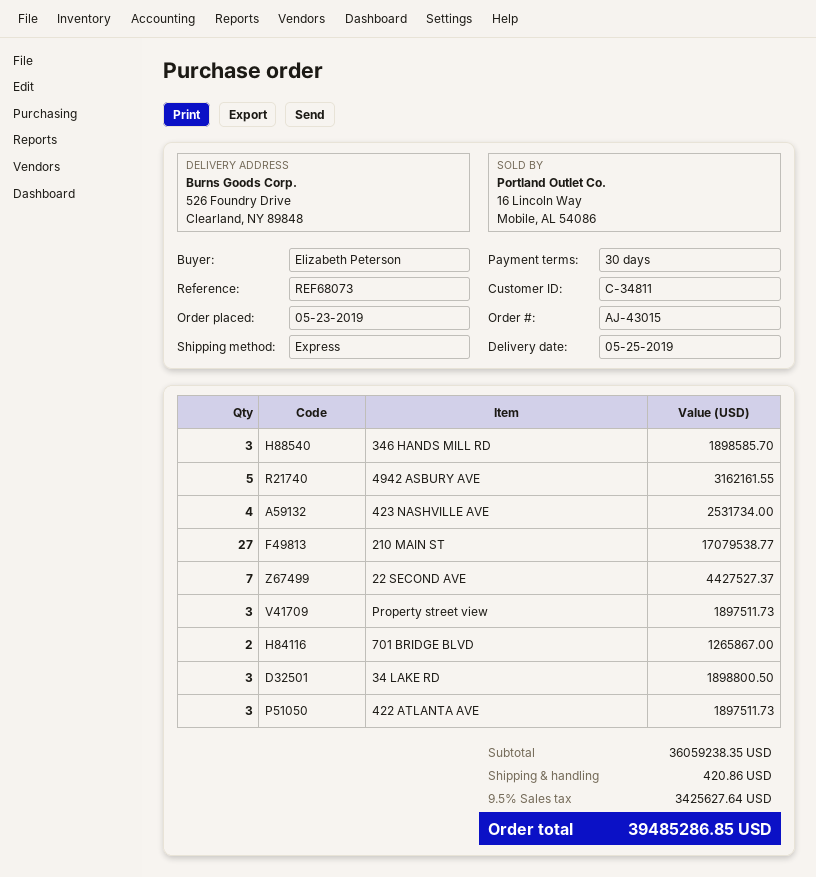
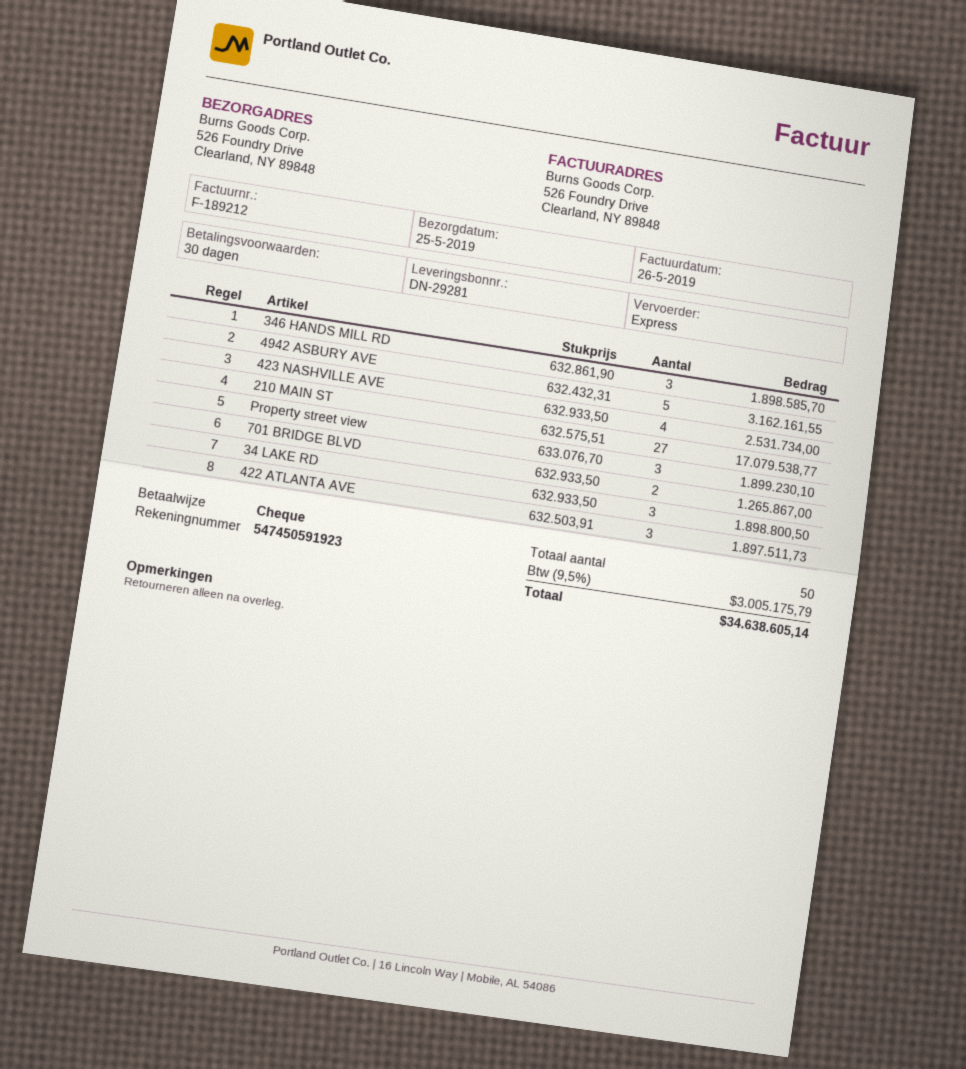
22 SECOND AVE: 7 for 4427527.37 -> none
Property street view: 3 for 1897511.73 -> 3 for 1899230.10
shipping: 420.86 -> none
tax: 9.5% = 3425627.64 -> 9.5% = 3005175.79
total: 39485286.85 -> 34638605.14

